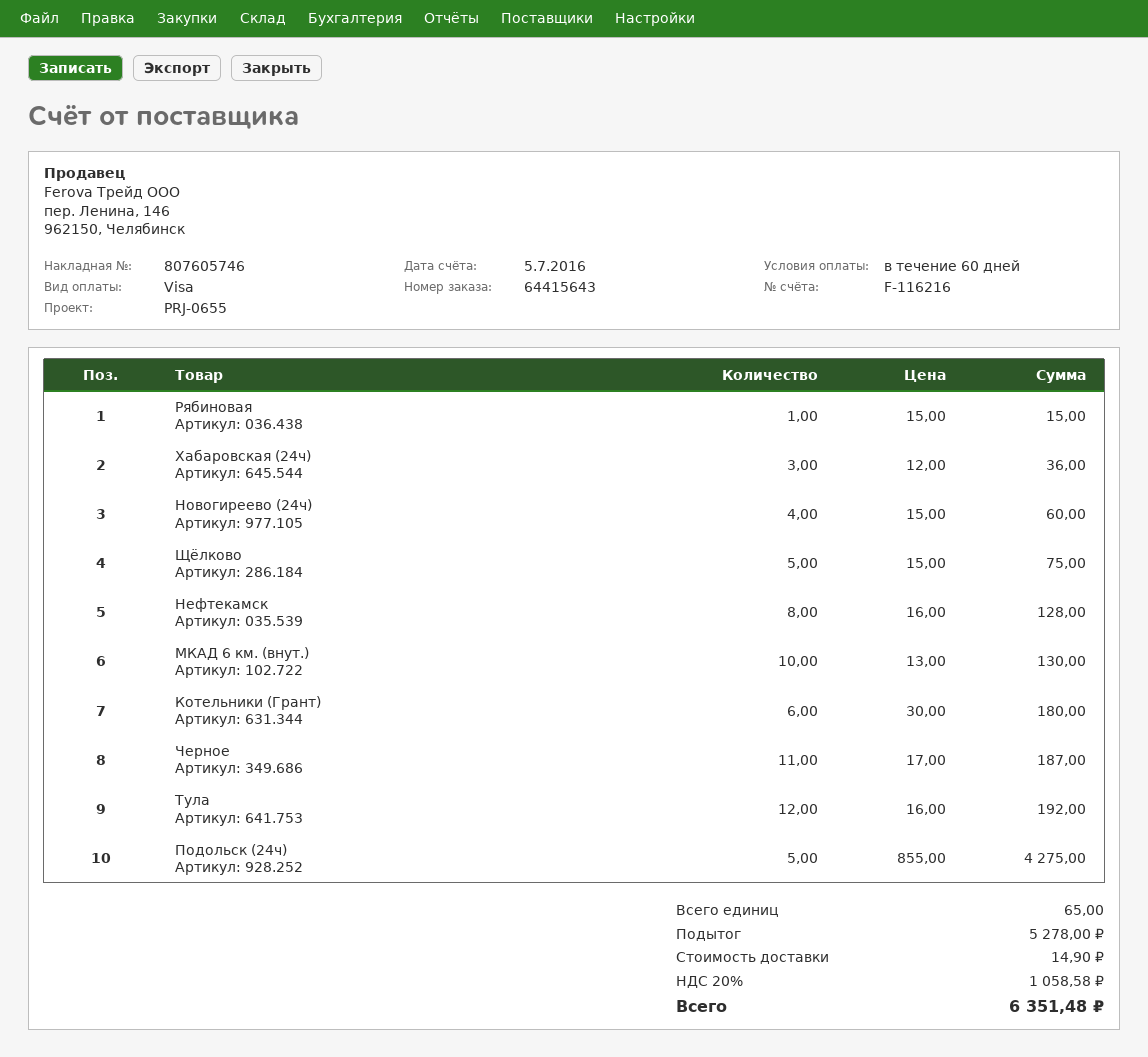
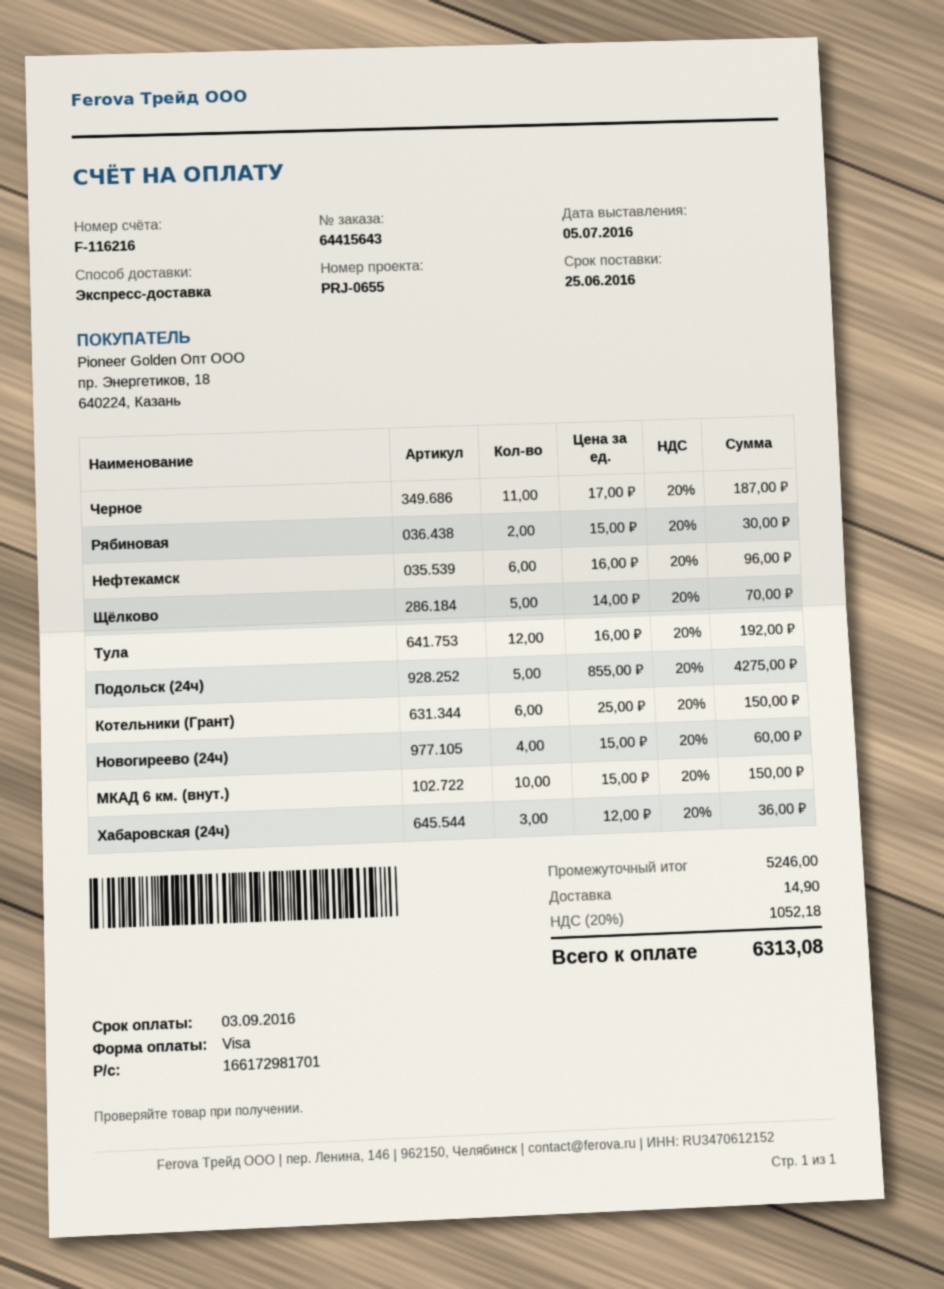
Рябиновая: 1 x 15.00 = 15.00 -> 2 x 15.00 = 30.00
Щёлково: 5 x 15.00 = 75.00 -> 5 x 14.00 = 70.00
Нефтекамск: 8 x 16.00 = 128.00 -> 6 x 16.00 = 96.00
МКАД 6 км. (внут.): 10 x 13.00 = 130.00 -> 10 x 15.00 = 150.00
Котельники (Грант): 6 x 30.00 = 180.00 -> 6 x 25.00 = 150.00
subtotal: 5278.00 -> 5246.00
tax: 20% = 1058.58 -> 20% = 1052.18
total: 6351.48 -> 6313.08

